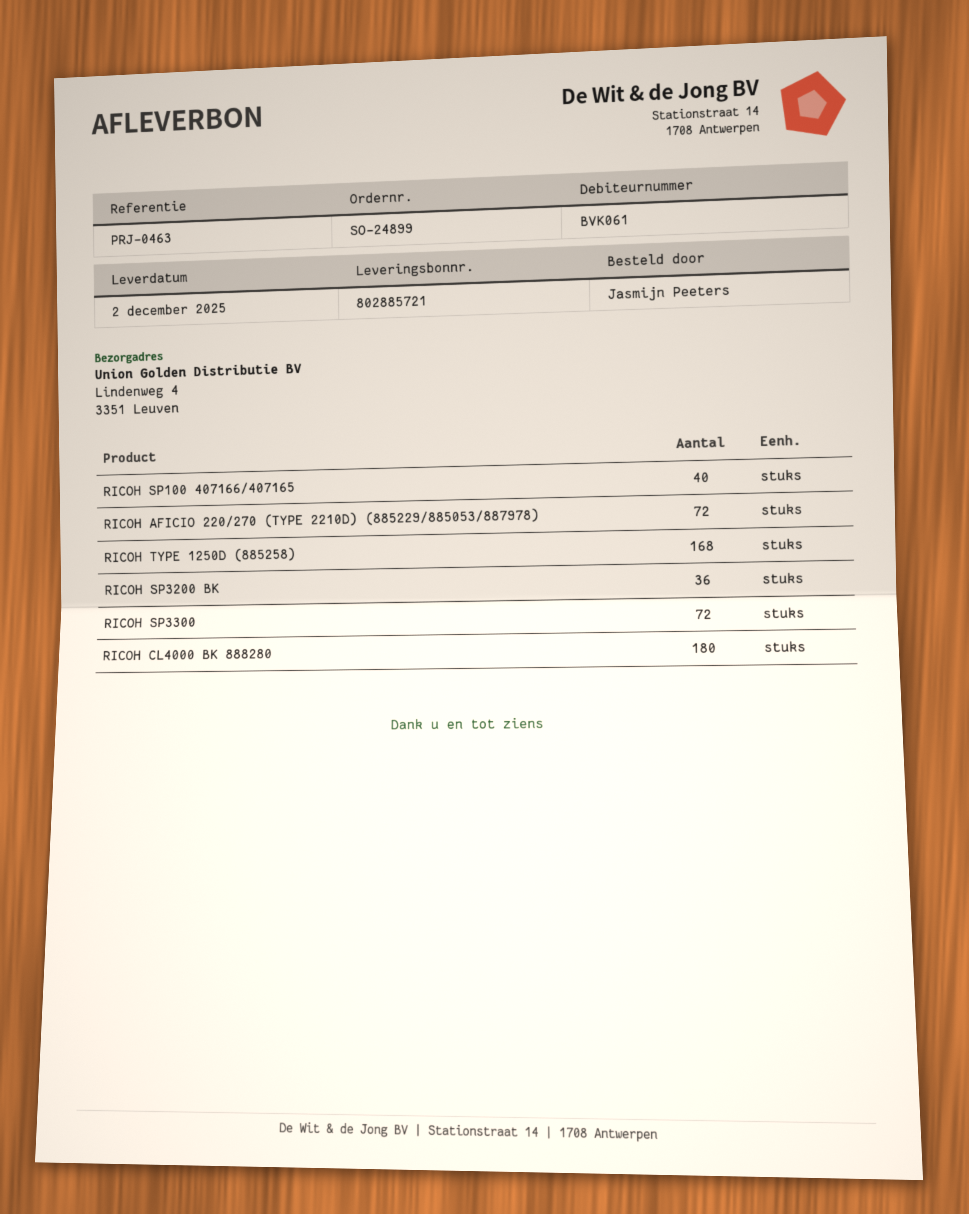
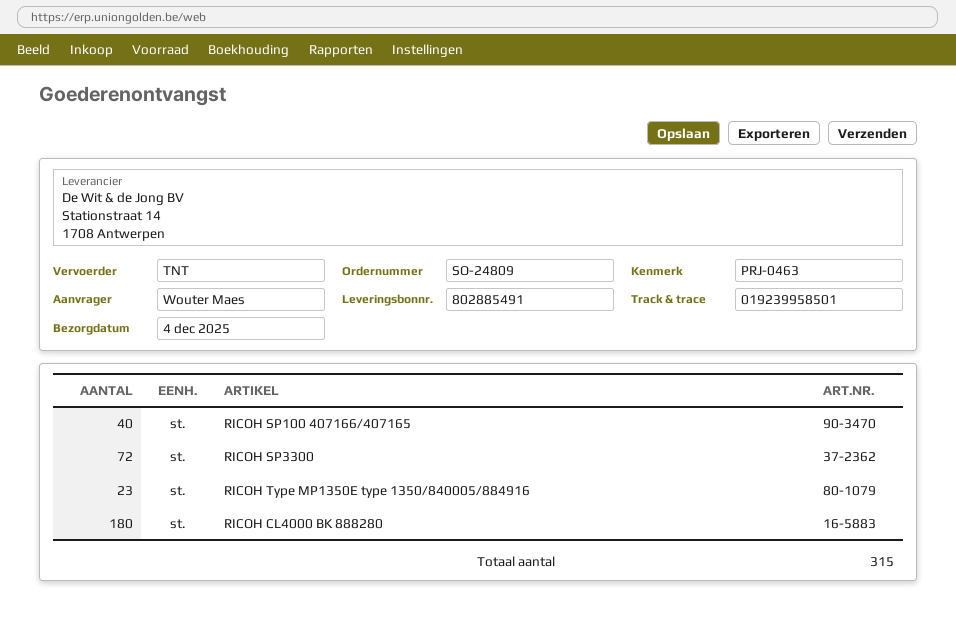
order number: SO-24899 -> SO-24809
delivery note number: 802885721 -> 802885491
delivery date: 2025-12-02 -> 2025-12-04
ordered by: Jasmijn Peeters -> Wouter Maes
RICOH AFICIO 220/270 (TYPE 2210D) (885229/885053/887978): 72 -> none
RICOH TYPE 1250D (885258): 168 -> none
RICOH SP3200 BK: 36 -> none
RICOH Type MP1350E type 1350/840005/884916: none -> 23

